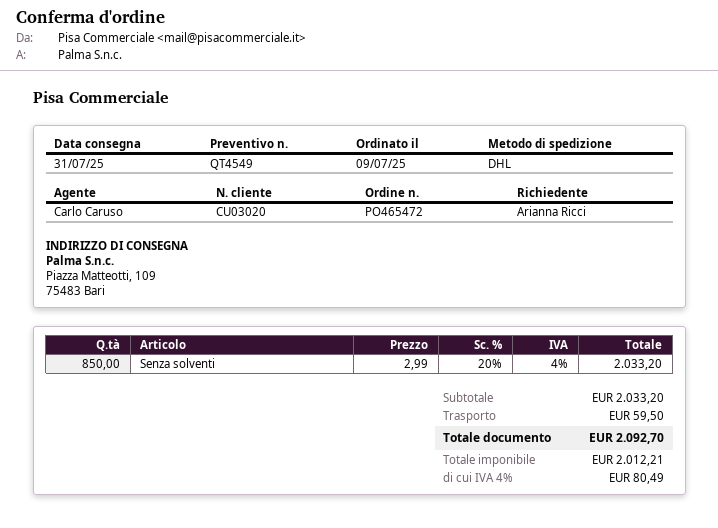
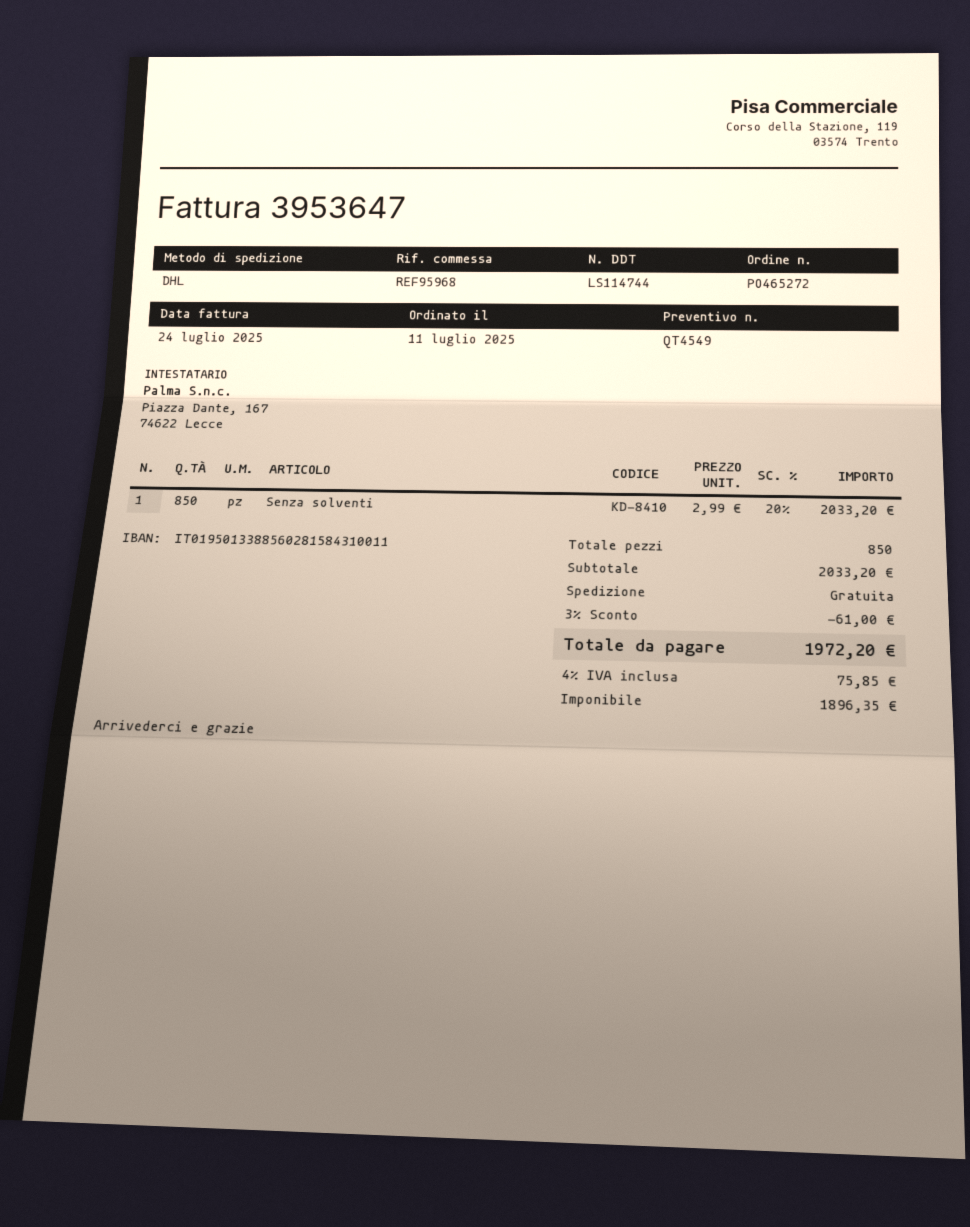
order number: PO465472 -> PO465272
order date: 2025-07-09 -> 2025-07-11
discount: none -> 3% = 61.00
shipping: 59.50 -> 0.00
net: 2012.21 -> 1896.35
tax: 4% = 80.49 -> 4% = 75.85
total: 2092.70 -> 1972.20

